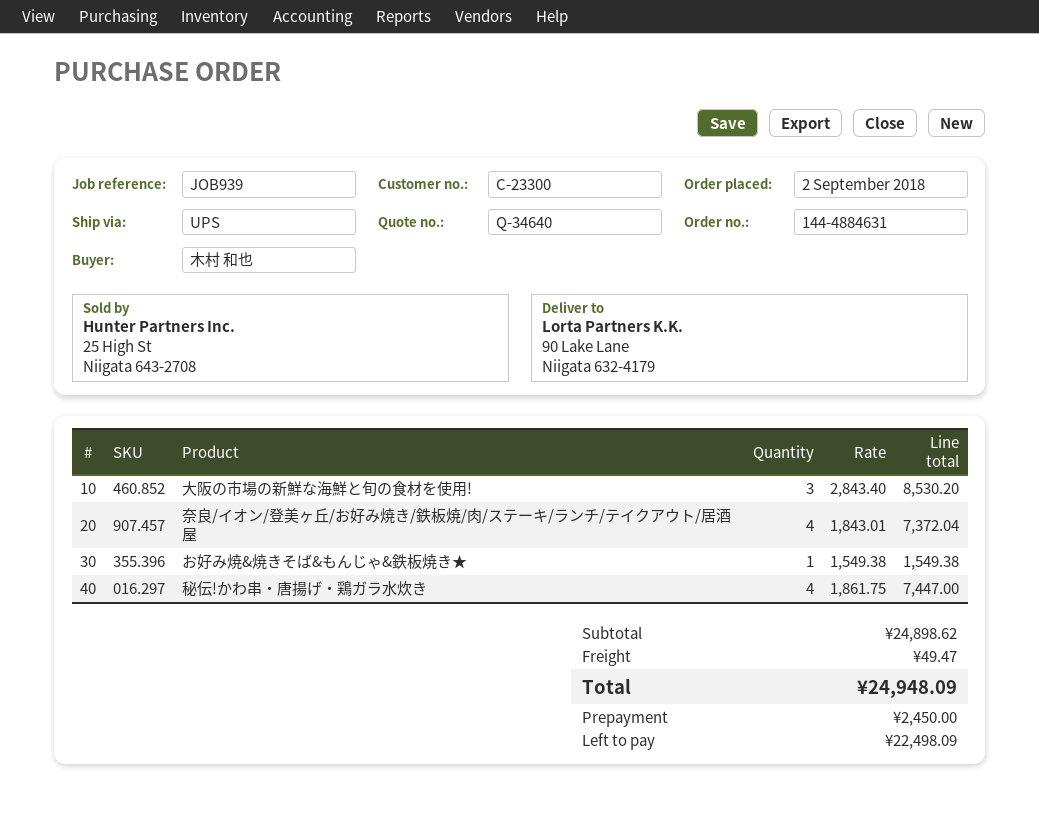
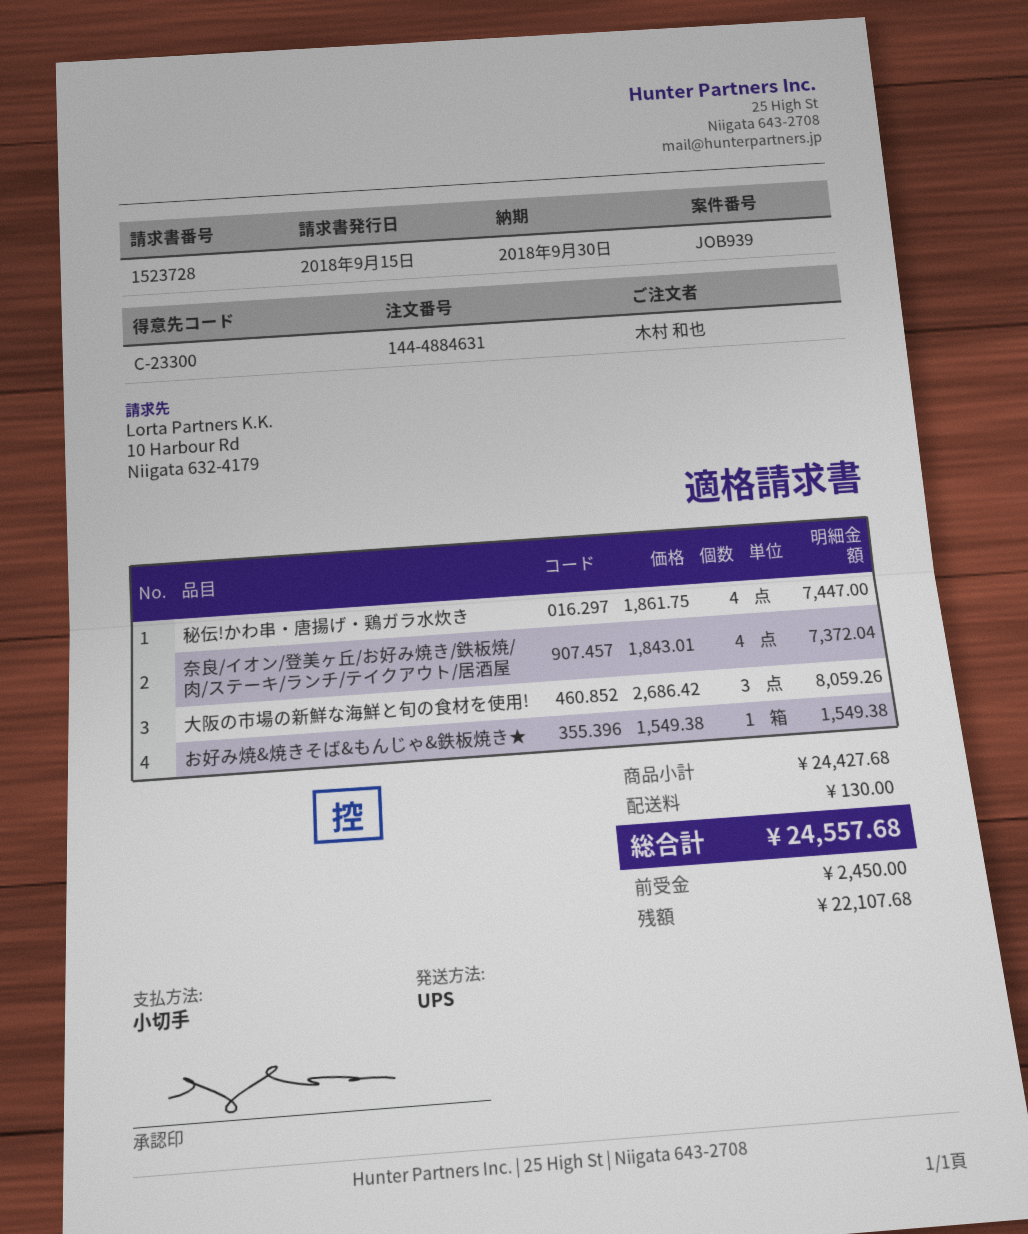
大阪の市場の新鮮な海鮮と旬の食材を使用!: 3 x 2843.40 = 8530.20 -> 3 x 2686.42 = 8059.26
subtotal: 24898.62 -> 24427.68
shipping: 49.47 -> 130.00
total: 24948.09 -> 24557.68
balance: 22498.09 -> 22107.68

